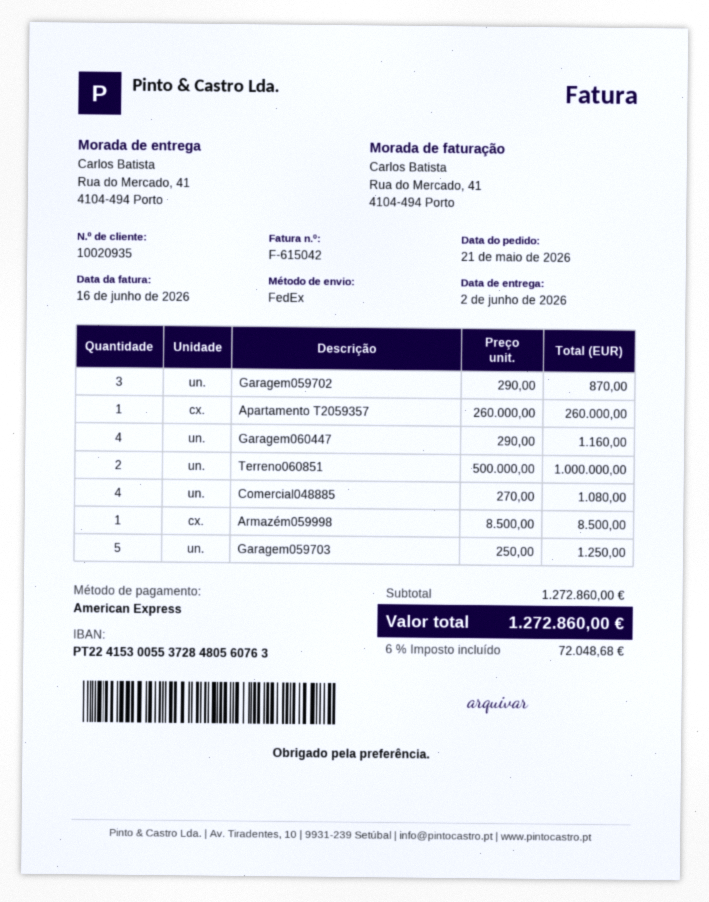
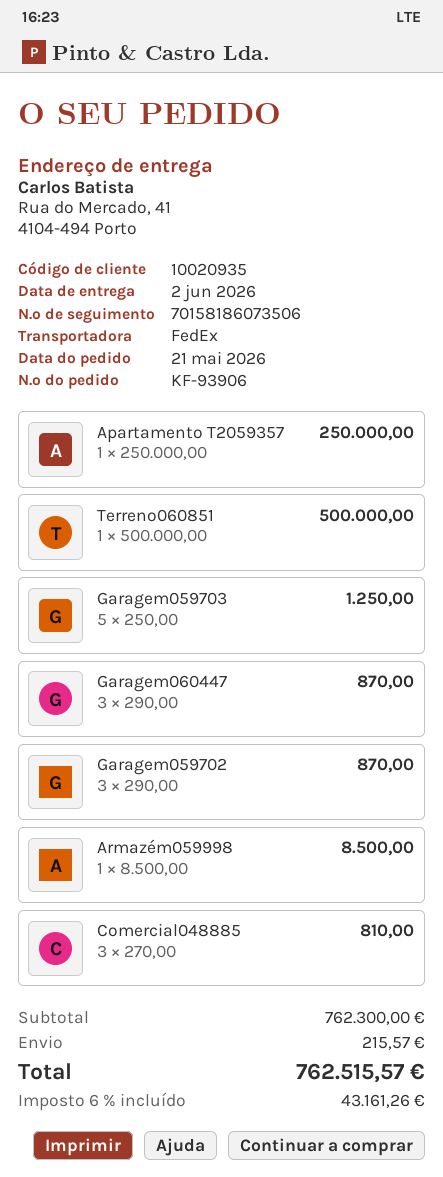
Apartamento T2059357: 1 x 260000.00 = 260000.00 -> 1 x 250000.00 = 250000.00
Garagem060447: 4 x 290.00 = 1160.00 -> 3 x 290.00 = 870.00
Terreno060851: 2 x 500000.00 = 1000000.00 -> 1 x 500000.00 = 500000.00
Comercial048885: 4 x 270.00 = 1080.00 -> 3 x 270.00 = 810.00
subtotal: 1272860.00 -> 762300.00
shipping: none -> 215.57
tax: 6% = 72048.68 -> 6% = 43161.26
total: 1272860.00 -> 762515.57

